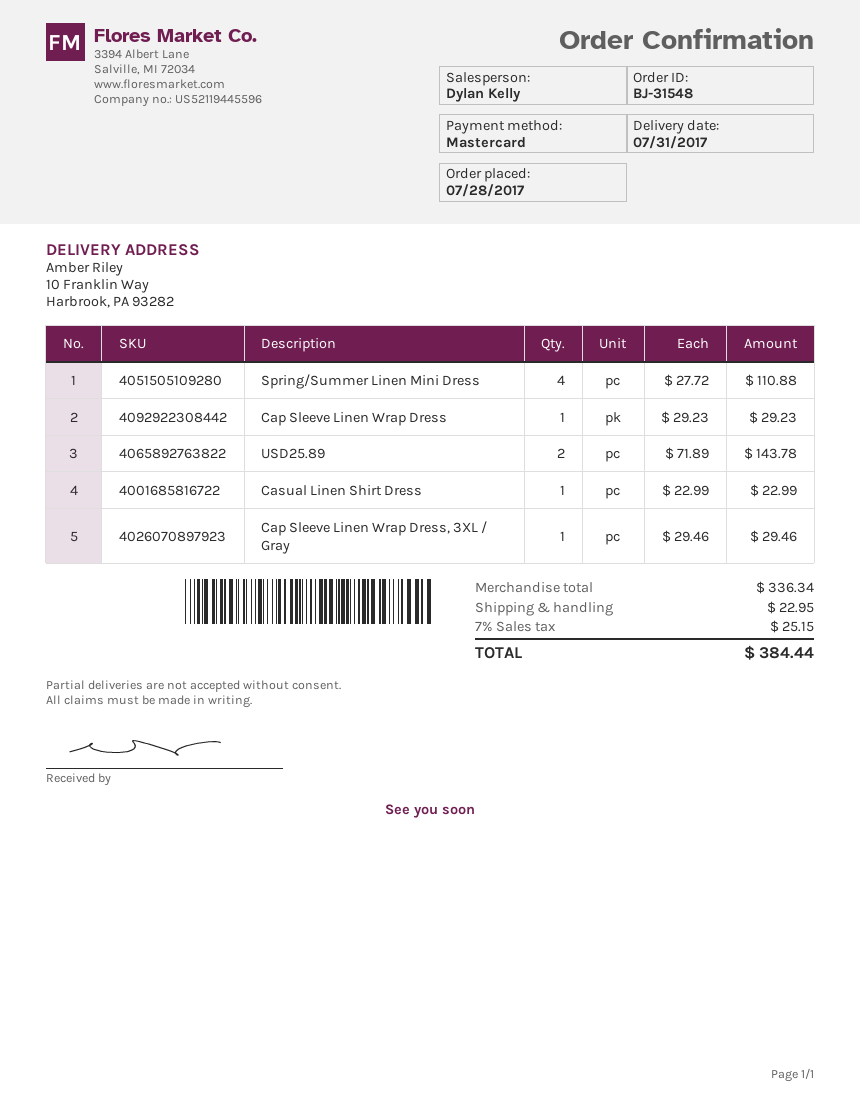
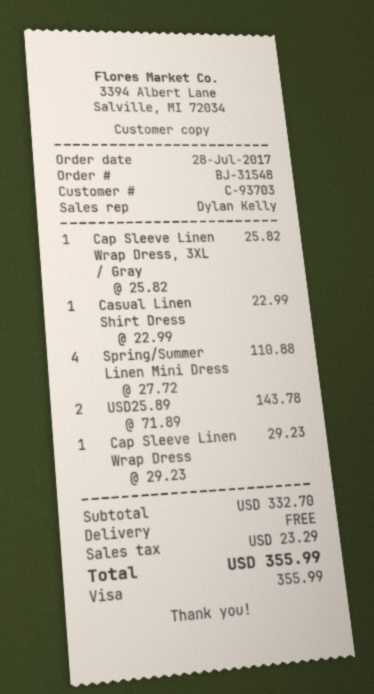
payment method: Mastercard -> Visa
Cap Sleeve Linen Wrap Dress, 3XL / Gray: 1 x 29.46 = 29.46 -> 1 x 25.82 = 25.82
subtotal: 336.34 -> 332.70
shipping: 22.95 -> 0.00
tax: 25.15 -> 23.29
total: 384.44 -> 355.99

